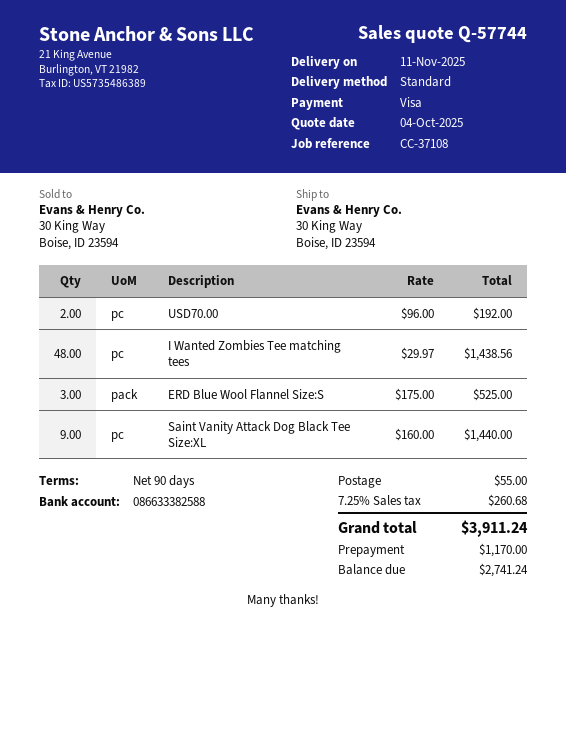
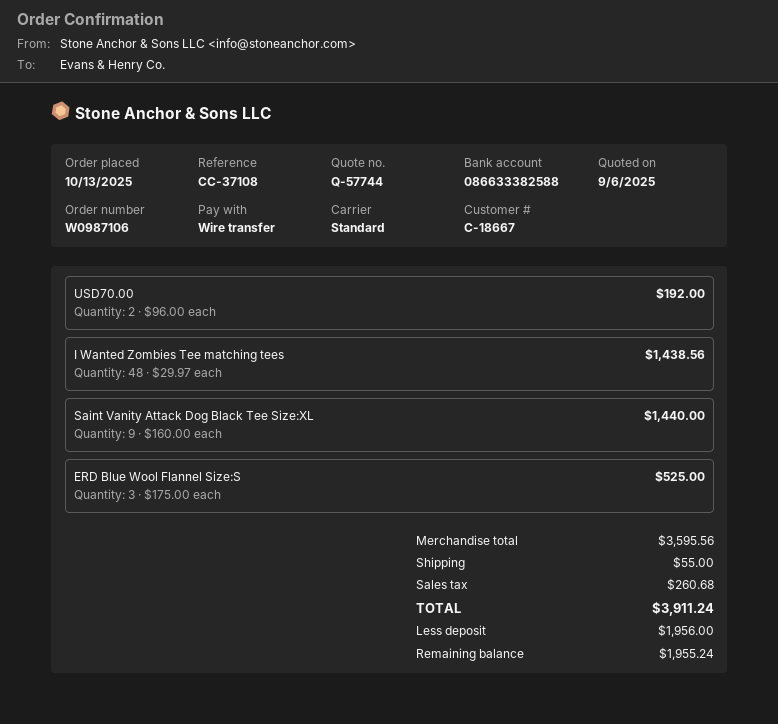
quote date: 2025-10-04 -> 2025-09-06
payment method: Visa -> bank transfer
deposit: 1170.00 -> 1956.00
balance: 2741.24 -> 1955.24

